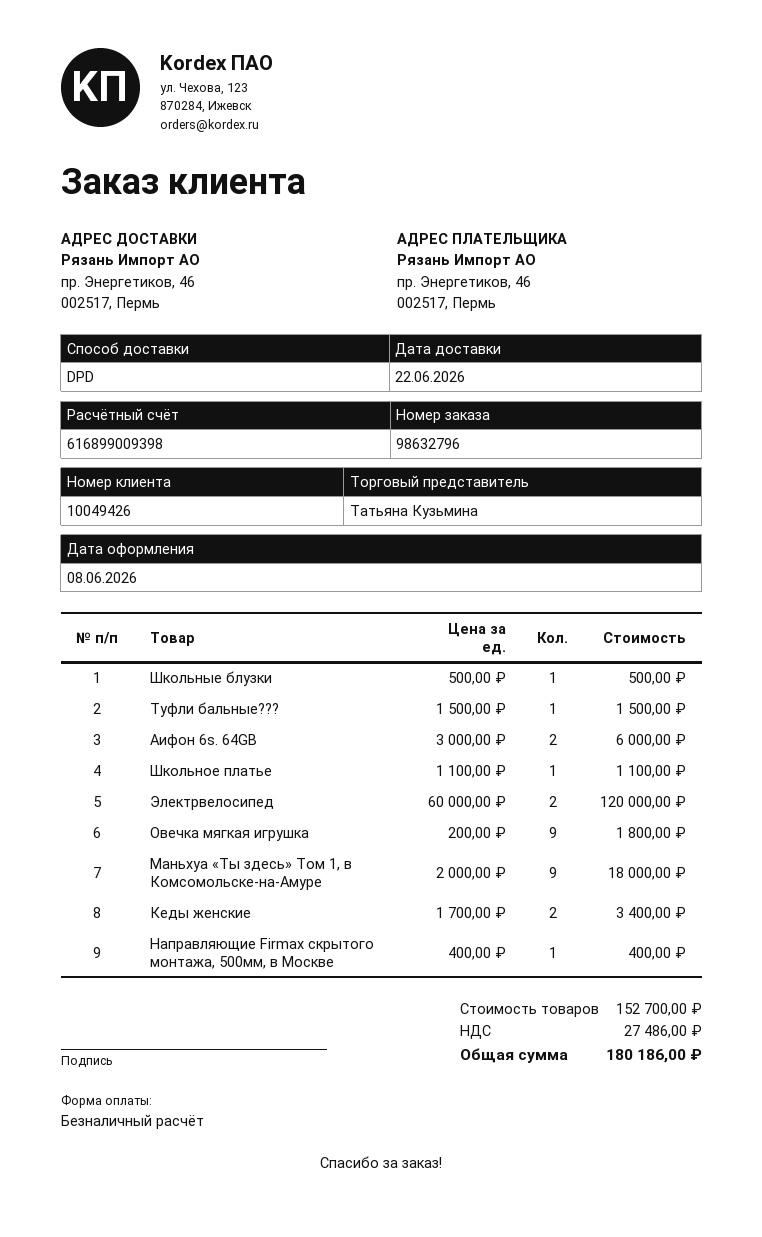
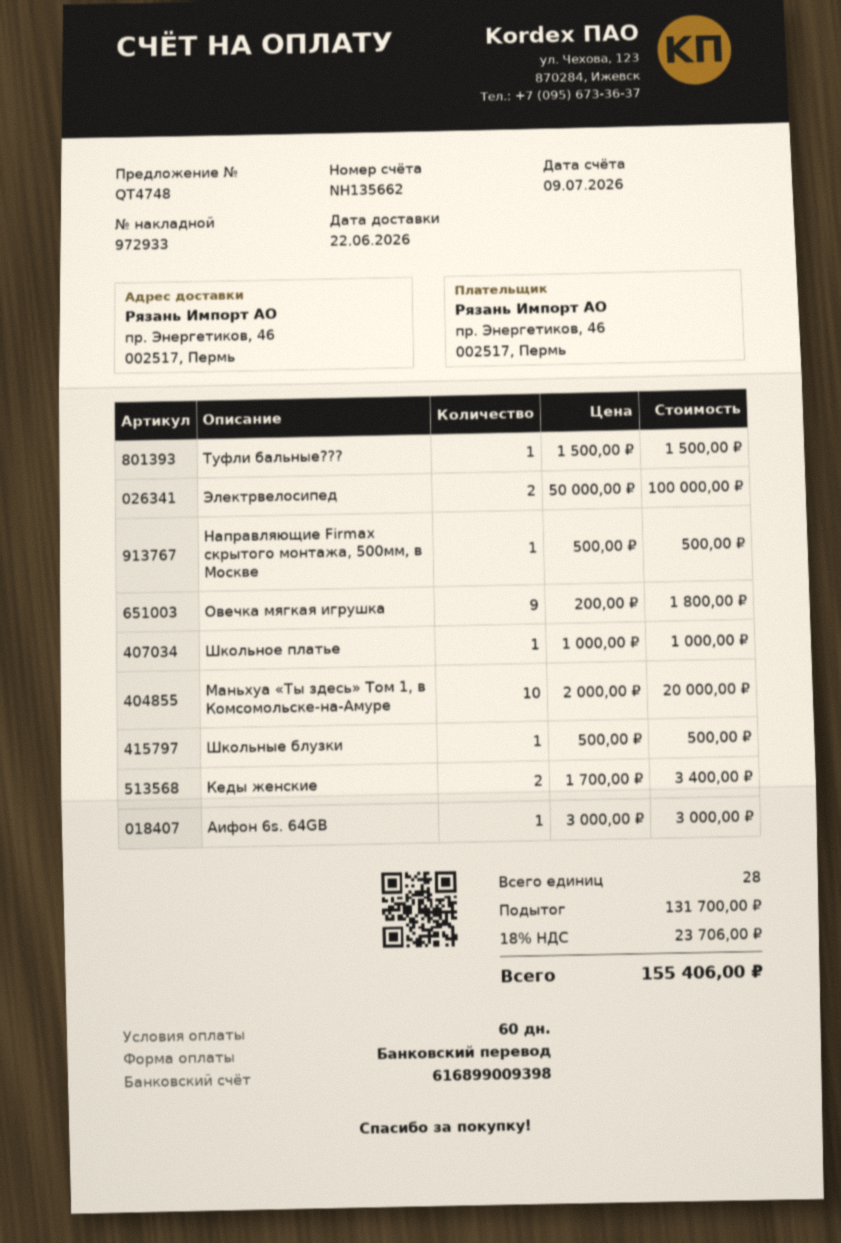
Аифон 6s. 64GB: 2 x 3000.00 = 6000.00 -> 1 x 3000.00 = 3000.00
Школьное платье: 1 x 1100.00 = 1100.00 -> 1 x 1000.00 = 1000.00
Электрвелосипед: 2 x 60000.00 = 120000.00 -> 2 x 50000.00 = 100000.00
Маньхуа «Ты здесь» Том 1, в Комсомольске-на-Амуре: 9 x 2000.00 = 18000.00 -> 10 x 2000.00 = 20000.00
Направляющие Firmax скрытого монтажа, 500мм, в Москве: 1 x 400.00 = 400.00 -> 1 x 500.00 = 500.00
subtotal: 152700.00 -> 131700.00
tax: 27486.00 -> 23706.00
total: 180186.00 -> 155406.00

